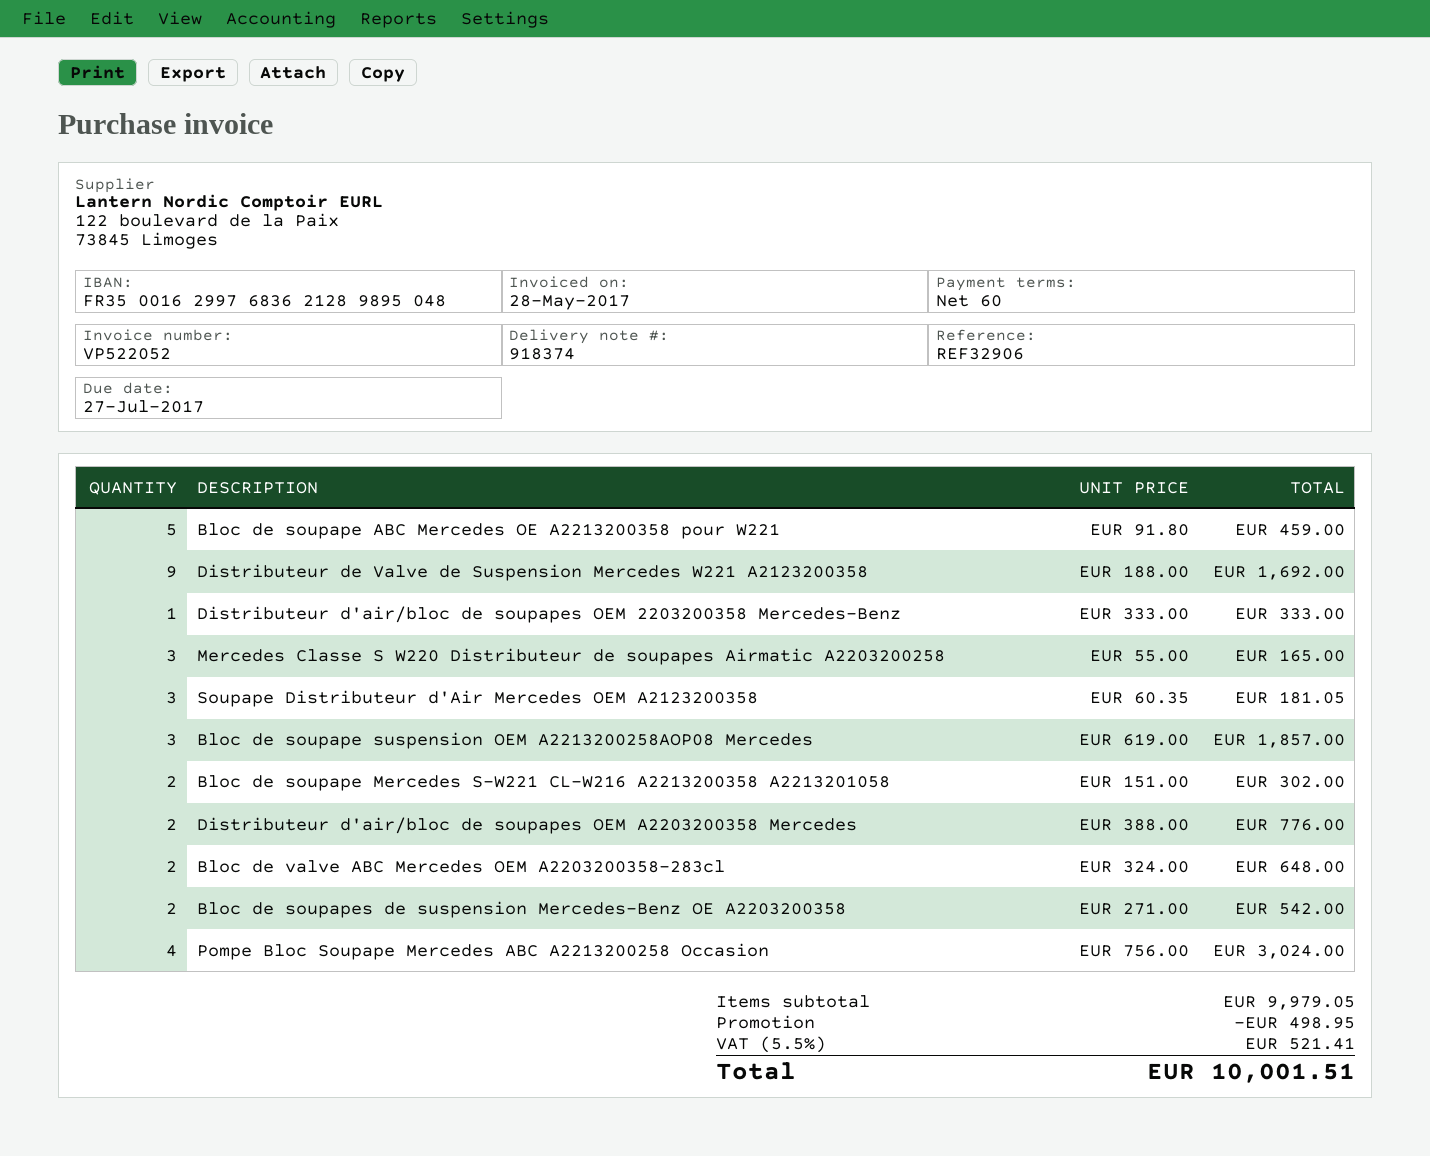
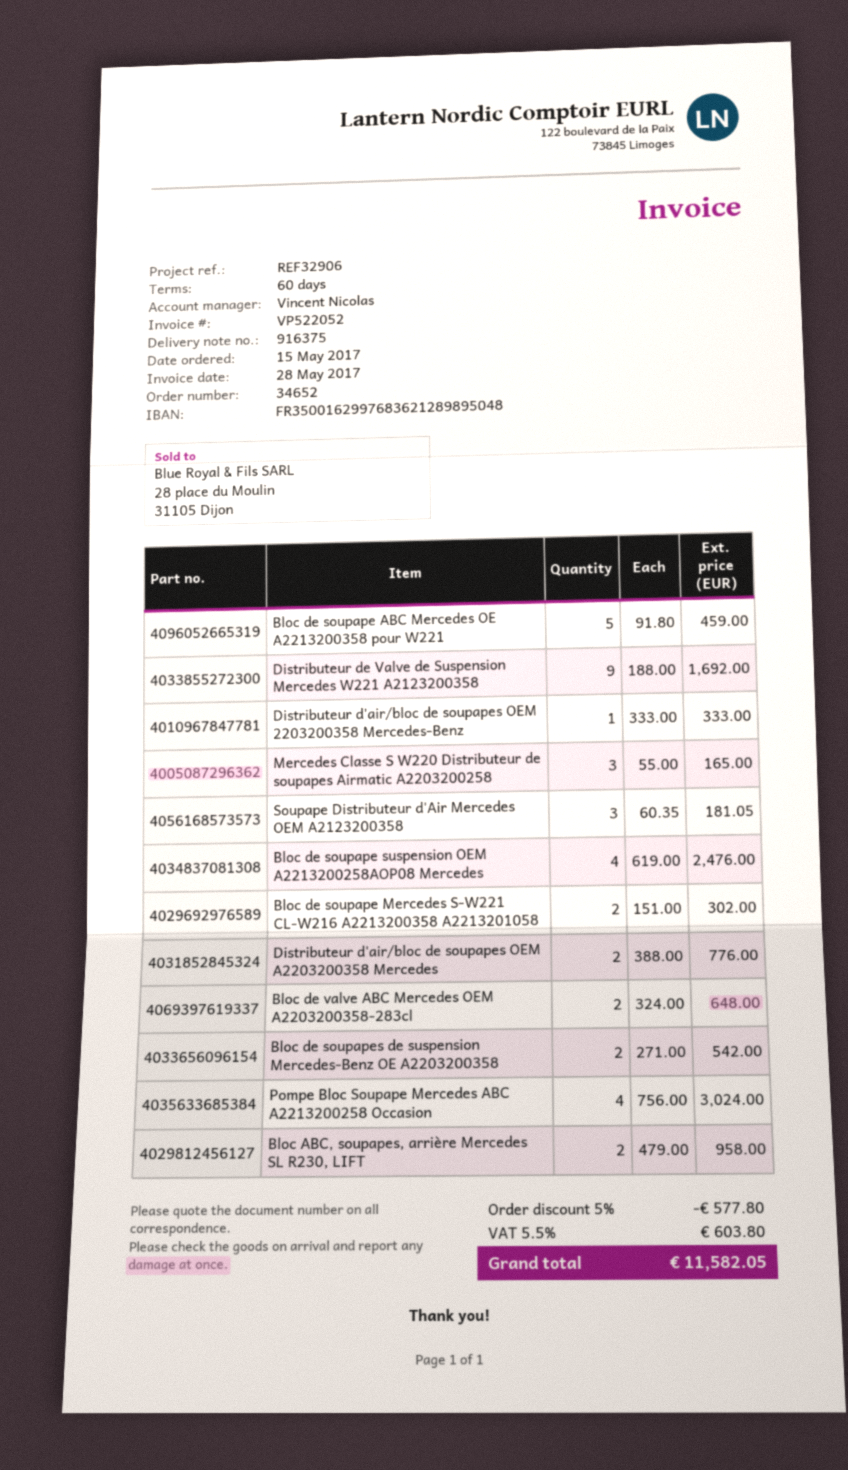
delivery note number: 918374 -> 916375
Bloc de soupape suspension OEM A2213200258AOP08 Mercedes: 3 x 619.00 = 1857.00 -> 4 x 619.00 = 2476.00
Bloc ABC, soupapes, arrière Mercedes SL R230, LIFT: none -> 2 x 479.00 = 958.00
discount: 498.95 -> 577.80
tax: 5.5% = 521.41 -> 5.5% = 603.80
total: 10001.51 -> 11582.05

